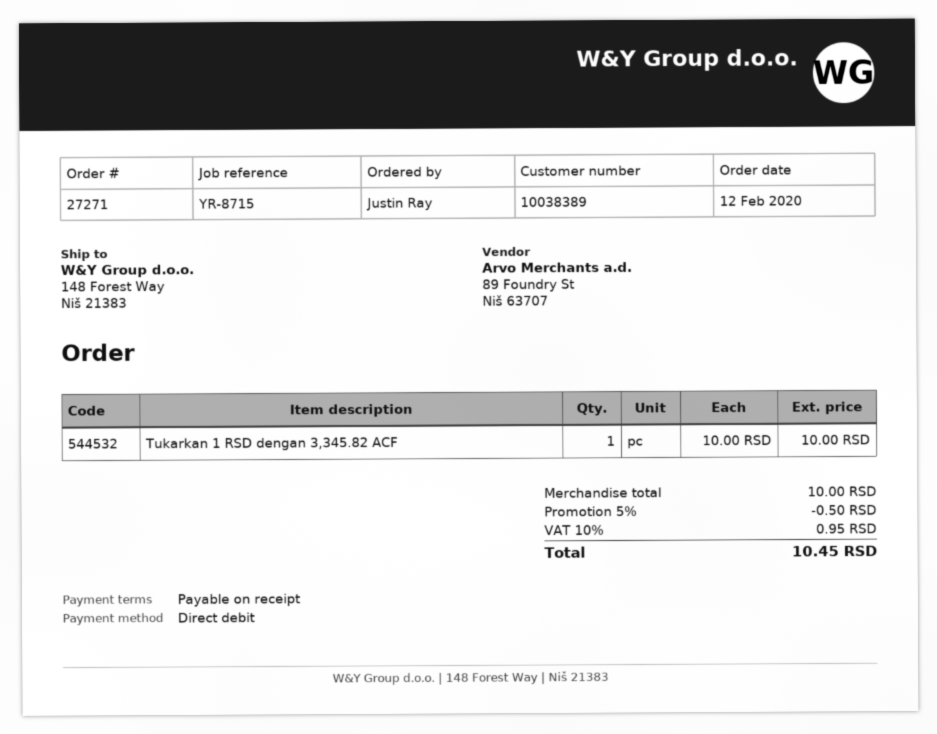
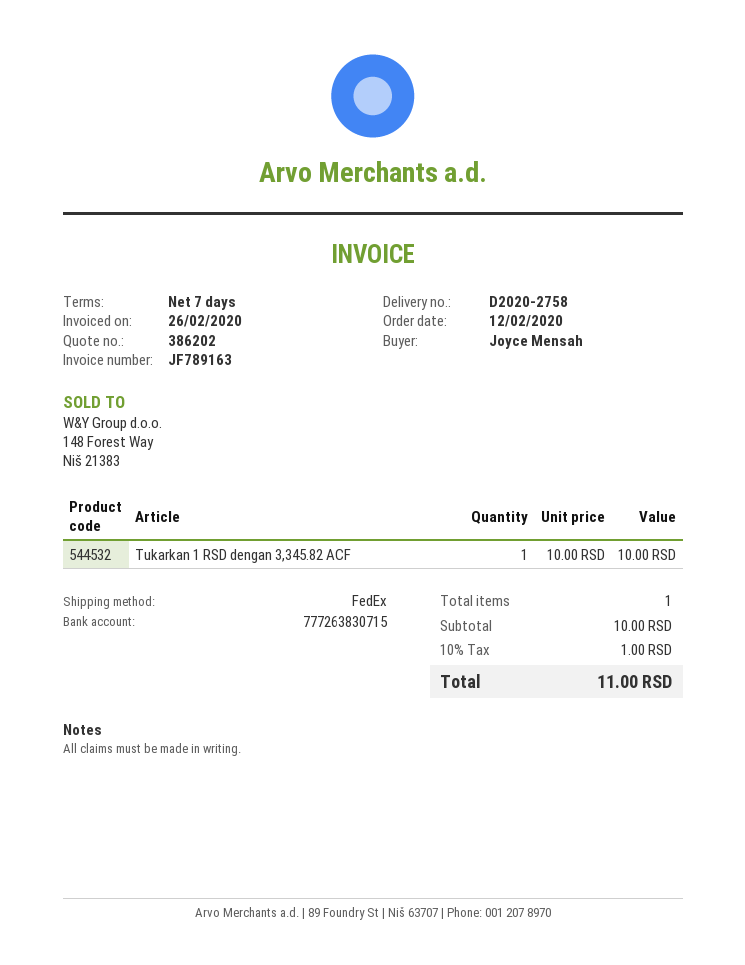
payment terms: on receipt -> 7 days
ordered by: Justin Ray -> Joyce Mensah
discount: 5% = 0.50 -> none
tax: 10% = 0.95 -> 10% = 1.00
total: 10.45 -> 11.00

